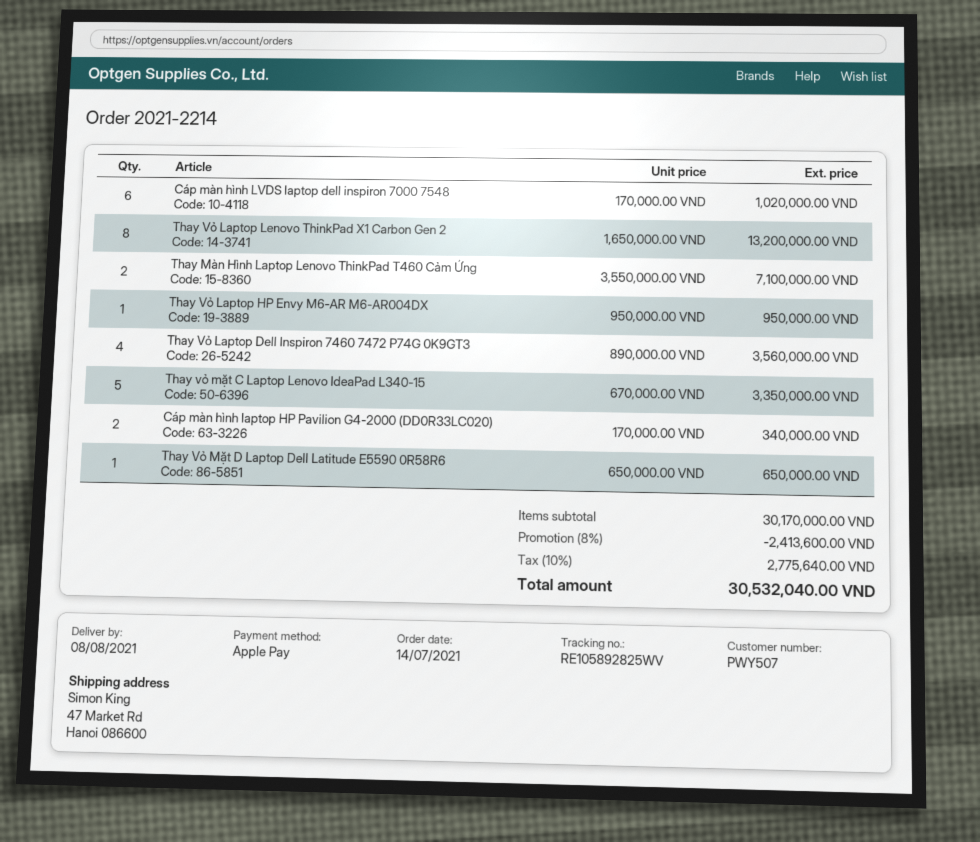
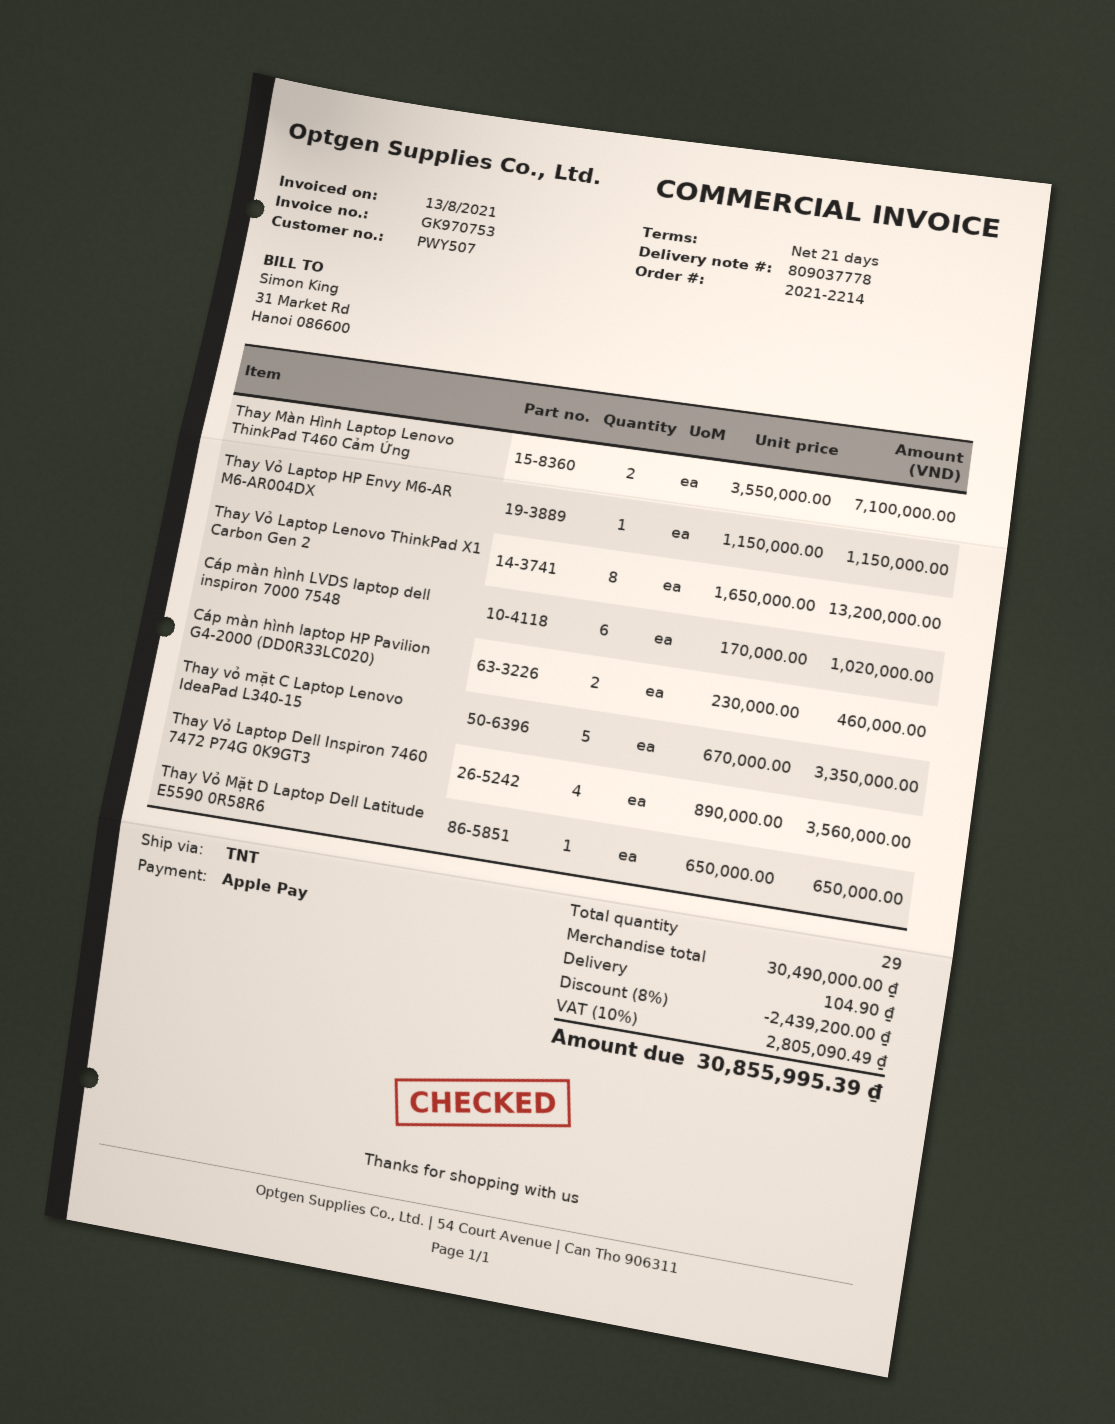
Thay Vỏ Laptop HP Envy M6-AR M6-AR004DX: 1 x 950000.00 = 950000.00 -> 1 x 1150000.00 = 1150000.00
Cáp màn hình laptop HP Pavilion G4-2000 (DD0R33LC020): 2 x 170000.00 = 340000.00 -> 2 x 230000.00 = 460000.00
subtotal: 30170000.00 -> 30490000.00
discount: 8% = 2413600.00 -> 8% = 2439200.00
shipping: none -> 104.90
tax: 10% = 2775640.00 -> 10% = 2805090.49
total: 30532040.00 -> 30855995.39

